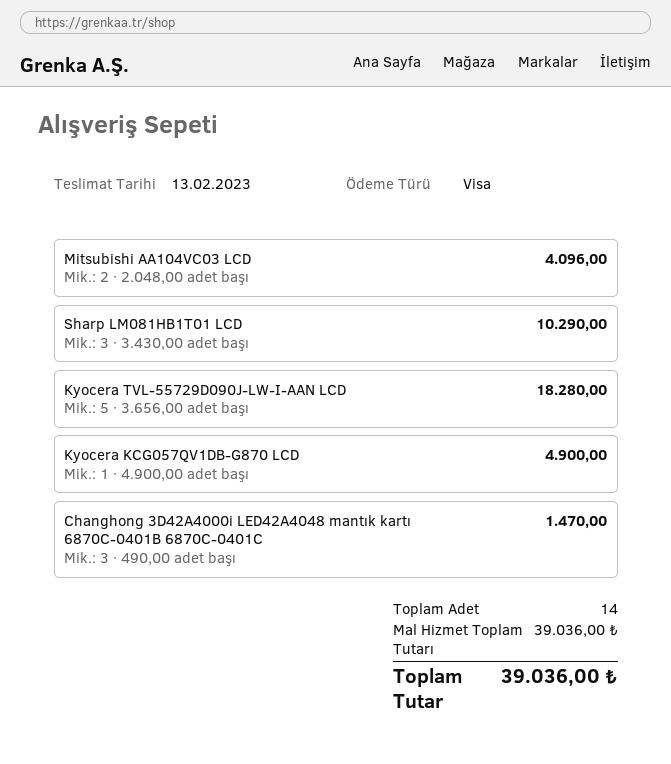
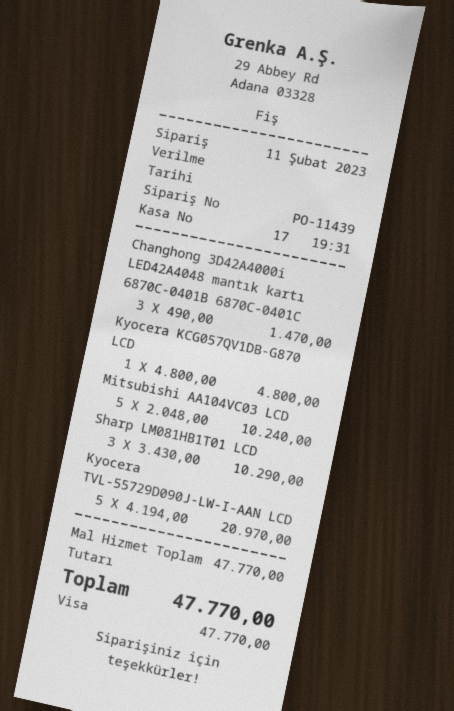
Mitsubishi AA104VC03 LCD: 2 x 2048.00 = 4096.00 -> 5 x 2048.00 = 10240.00
Kyocera TVL-55729D090J-LW-I-AAN LCD: 5 x 3656.00 = 18280.00 -> 5 x 4194.00 = 20970.00
Kyocera KCG057QV1DB-G870 LCD: 1 x 4900.00 = 4900.00 -> 1 x 4800.00 = 4800.00
subtotal: 39036.00 -> 47770.00
total: 39036.00 -> 47770.00

